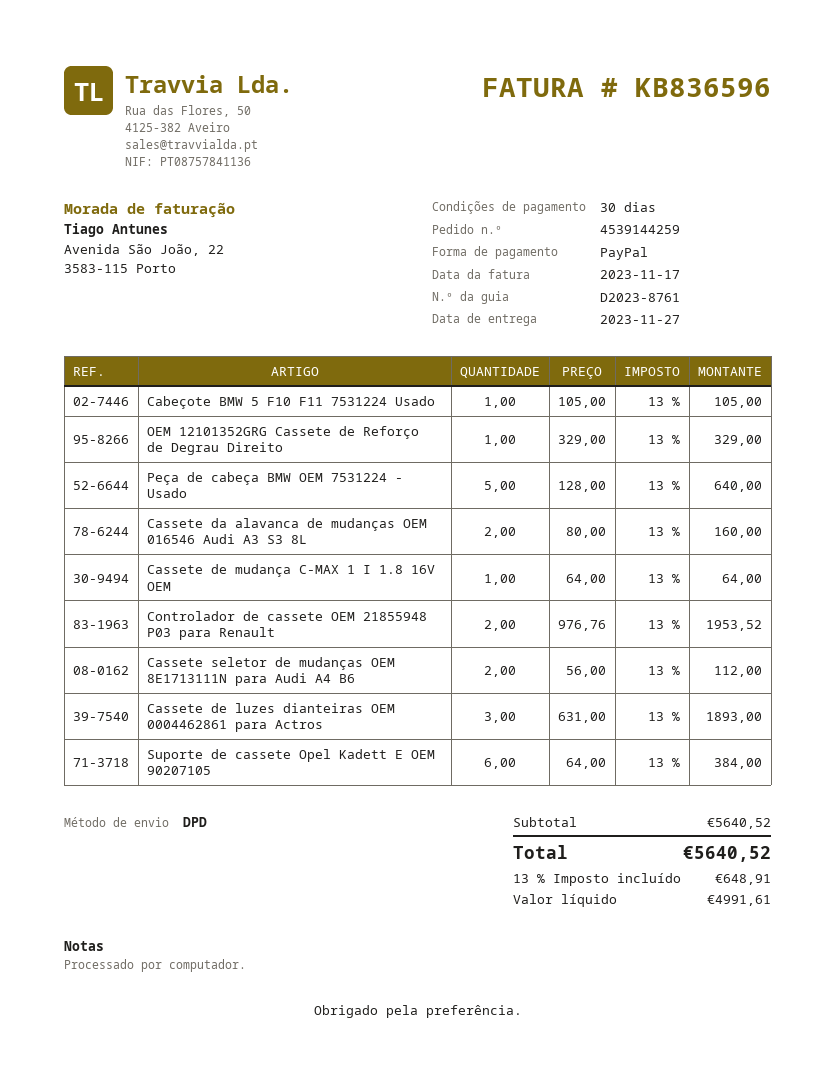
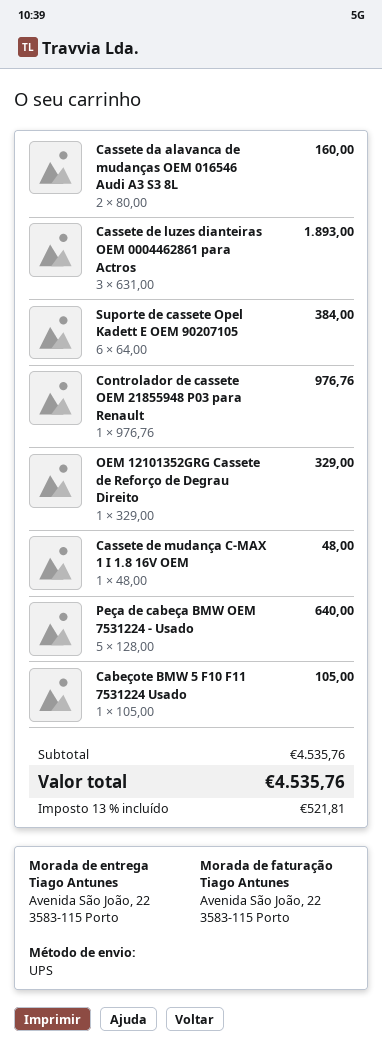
shipping method: DPD -> UPS
Cassete de mudança C-MAX 1 I 1.8 16V OEM: 1 x 64.00 = 64.00 -> 1 x 48.00 = 48.00
Controlador de cassete OEM 21855948 P03 para Renault: 2 x 976.76 = 1953.52 -> 1 x 976.76 = 976.76
Cassete seletor de mudanças OEM 8E1713111N para Audi A4 B6: 2 x 56.00 = 112.00 -> none
subtotal: 5640.52 -> 4535.76
tax: 13% = 648.91 -> 13% = 521.81
total: 5640.52 -> 4535.76

